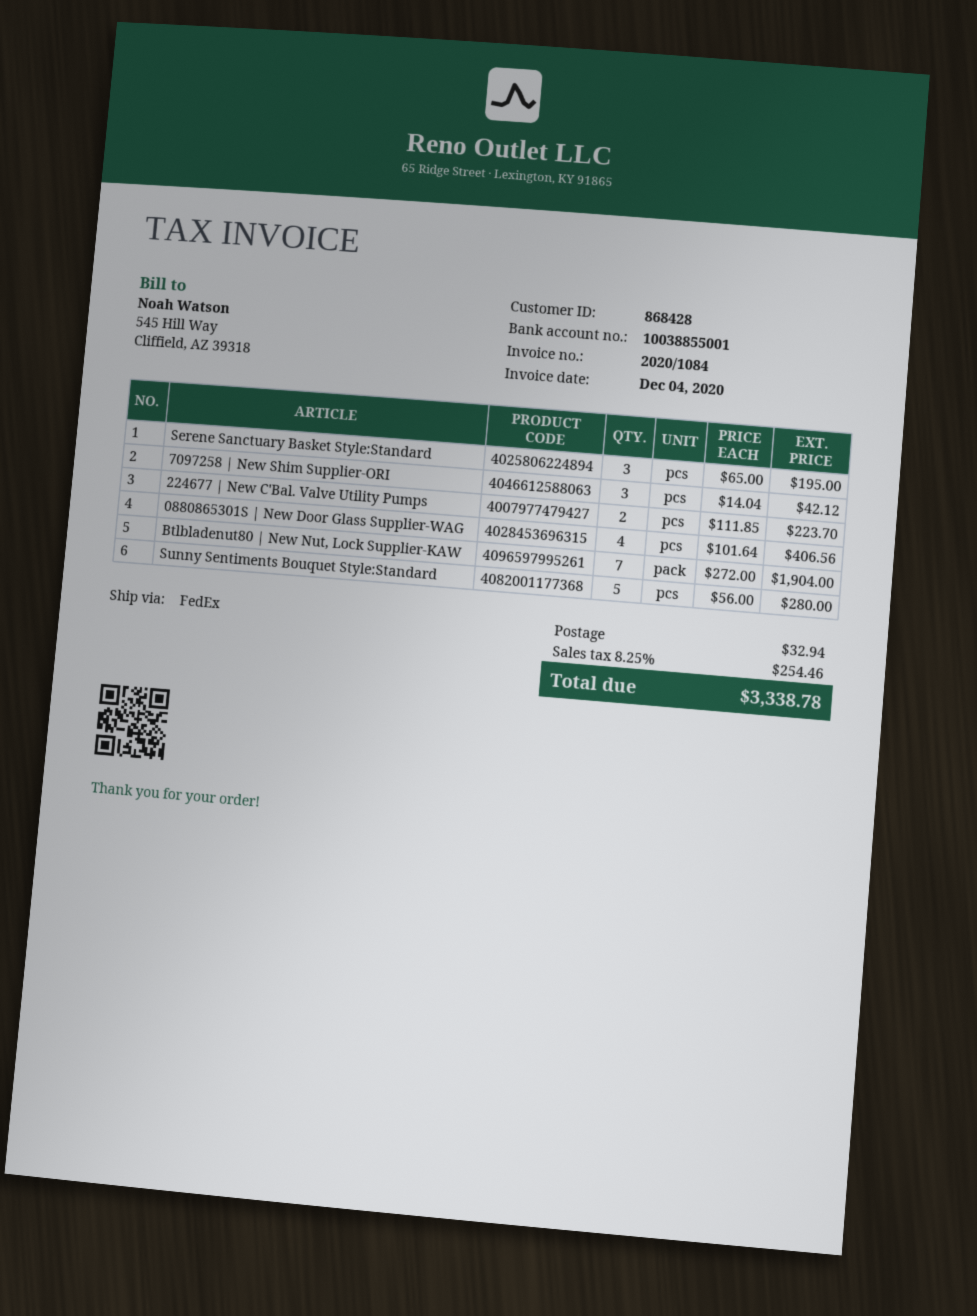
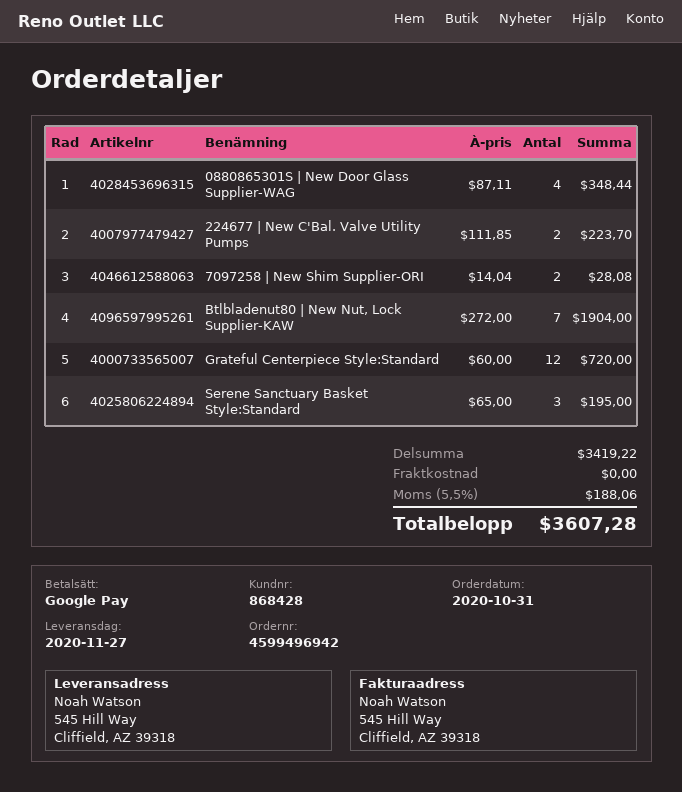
7097258 | New Shim Supplier-ORI: 3 x 14.04 = 42.12 -> 2 x 14.04 = 28.08
0880865301S | New Door Glass Supplier-WAG: 4 x 101.64 = 406.56 -> 4 x 87.11 = 348.44
Sunny Sentiments Bouquet Style:Standard: 5 x 56.00 = 280.00 -> none
Grateful Centerpiece Style:Standard: none -> 12 x 60.00 = 720.00
shipping: 32.94 -> 0.00
tax: 8.25% = 254.46 -> 5.5% = 188.06
total: 3338.78 -> 3607.28

